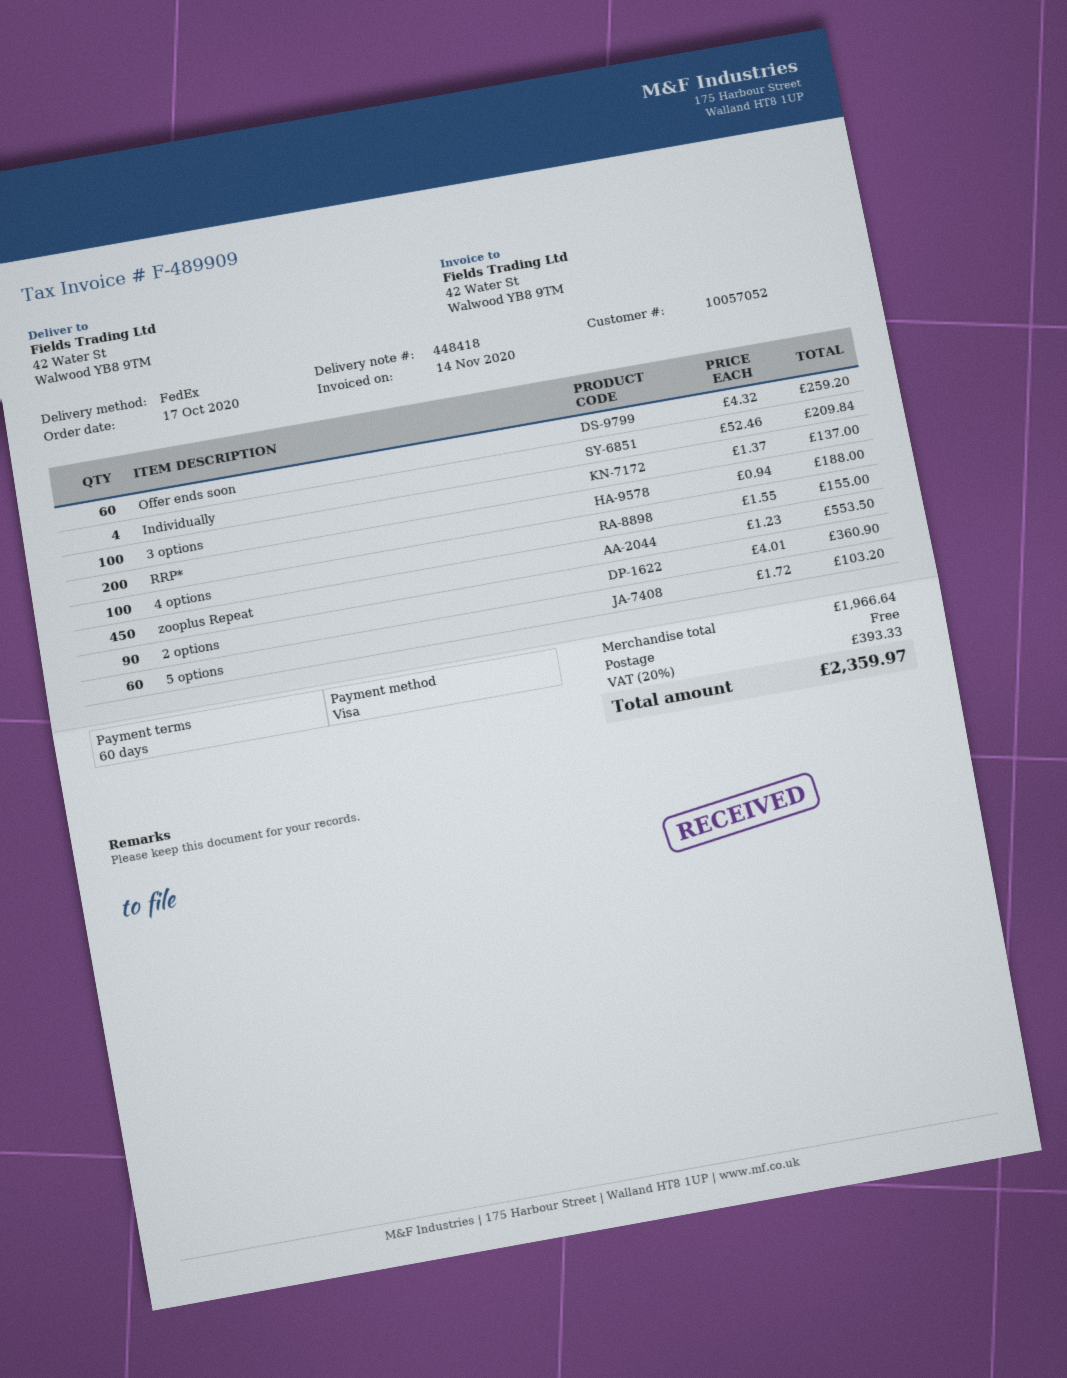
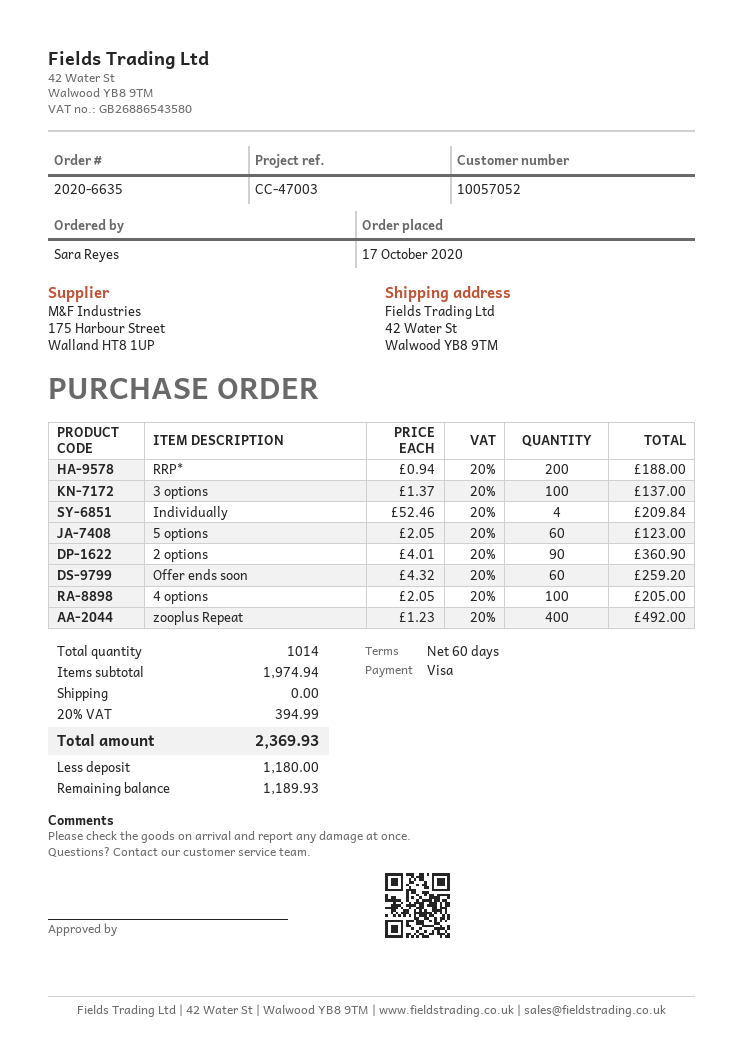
4 options: 100 x 1.55 = 155.00 -> 100 x 2.05 = 205.00
zooplus Repeat: 450 x 1.23 = 553.50 -> 400 x 1.23 = 492.00
5 options: 60 x 1.72 = 103.20 -> 60 x 2.05 = 123.00
subtotal: 1966.64 -> 1974.94
tax: 20% = 393.33 -> 20% = 394.99
total: 2359.97 -> 2369.93

